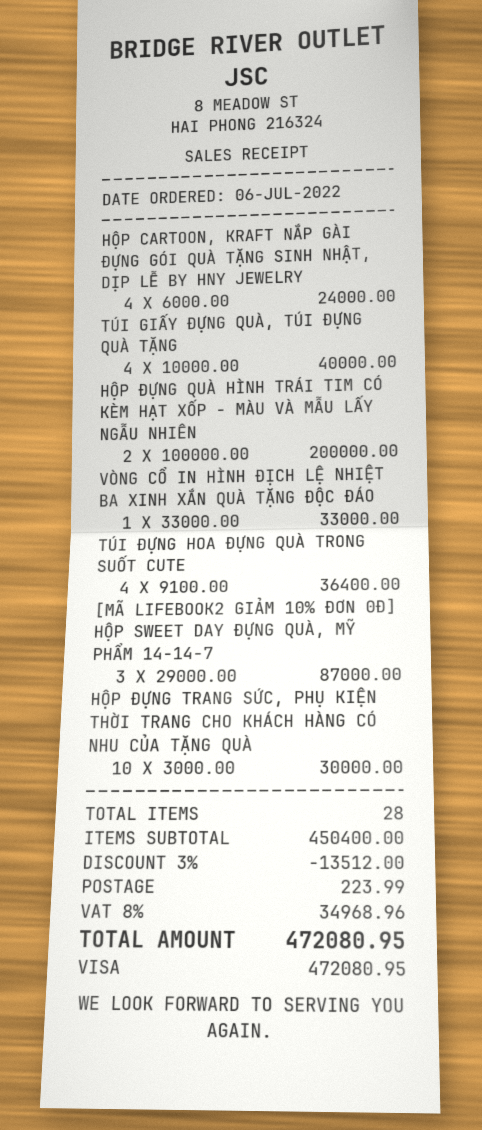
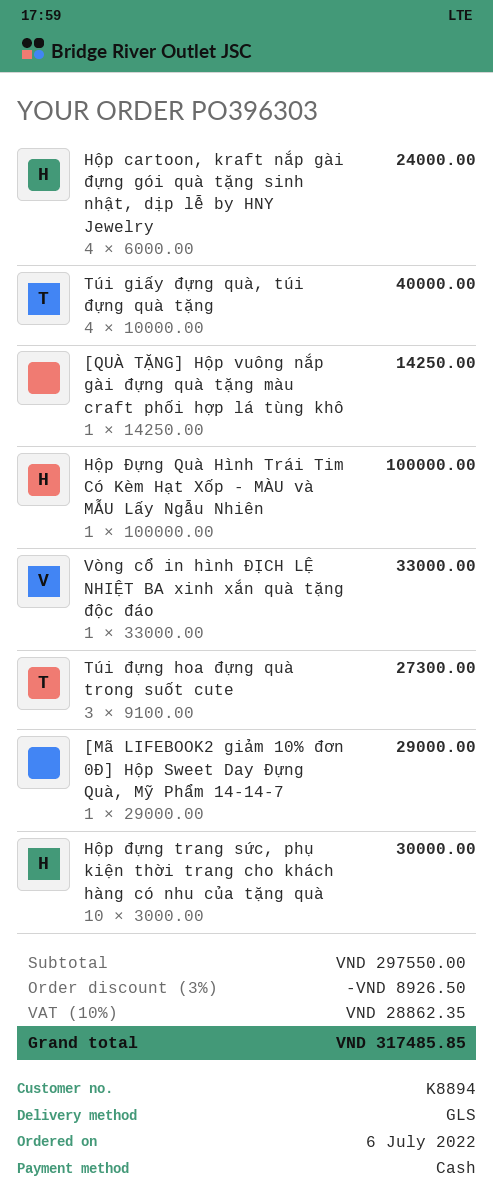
payment method: Visa -> cash
HỘP ĐỰNG QUÀ HÌNH TRÁI TIM CÓ KÈM HẠT XỐP - MÀU VÀ MẪU LẤY NGẪU NHIÊN: 2 x 100000.00 = 200000.00 -> 1 x 100000.00 = 100000.00
TÚI ĐỰNG HOA ĐỰNG QUÀ TRONG SUỐT CUTE: 4 x 9100.00 = 36400.00 -> 3 x 9100.00 = 27300.00
[MÃ LIFEBOOK2 GIẢM 10% ĐƠN 0Đ] HỘP SWEET DAY ĐỰNG QUÀ, MỸ PHẨM 14-14-7: 3 x 29000.00 = 87000.00 -> 1 x 29000.00 = 29000.00
[QUÀ TẶNG] Hộp vuông nắp gài đựng quà tặng màu craft phối hợp lá tùng khô: none -> 1 x 14250.00 = 14250.00
subtotal: 450400.00 -> 297550.00
discount: 3% = 13512.00 -> 3% = 8926.50
shipping: 223.99 -> none
tax: 8% = 34968.96 -> 10% = 28862.35
total: 472080.95 -> 317485.85

